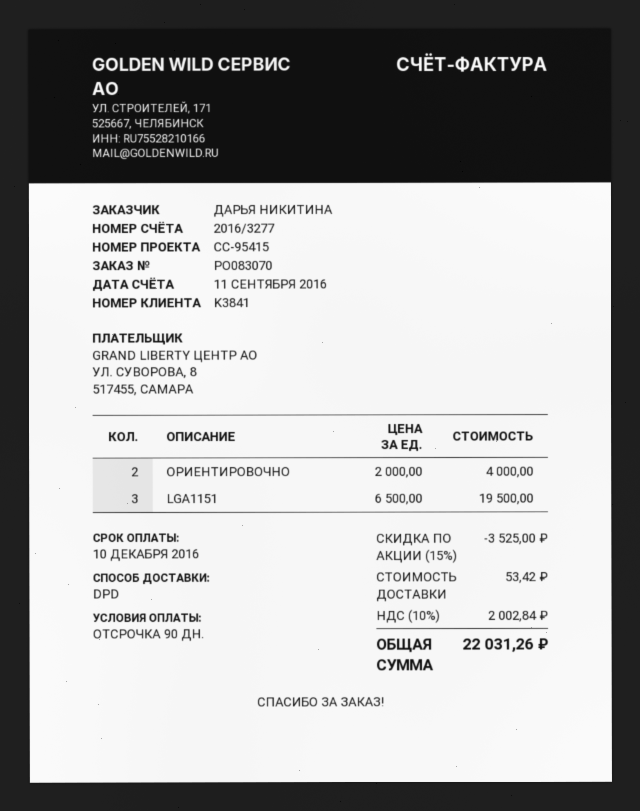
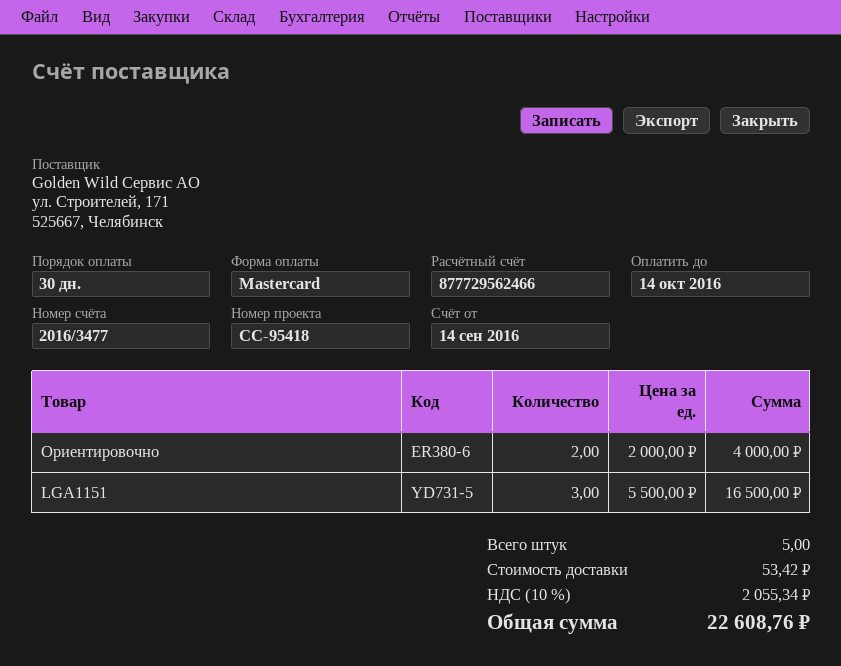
invoice number: 2016/3277 -> 2016/3477
invoice date: 2016-09-11 -> 2016-09-14
payment terms: 90 days -> 30 days
due date: 2016-12-10 -> 2016-10-14
reference: CC-95415 -> CC-95418
LGA1151: 3 x 6500.00 = 19500.00 -> 3 x 5500.00 = 16500.00
discount: 15% = 3525.00 -> none
tax: 10% = 2002.84 -> 10% = 2055.34
total: 22031.26 -> 22608.76

